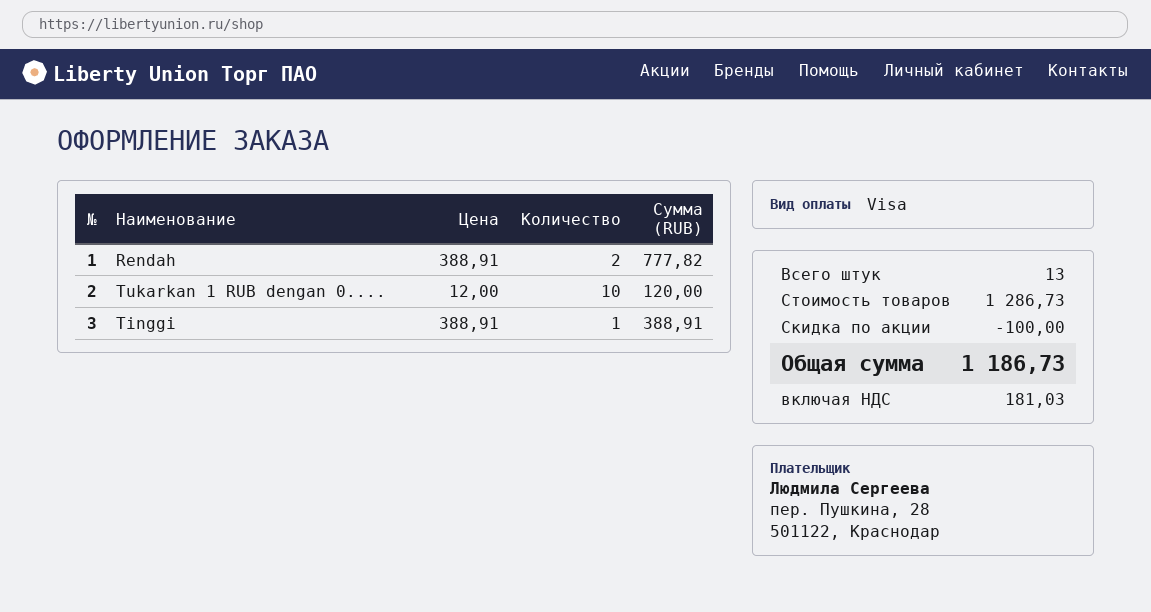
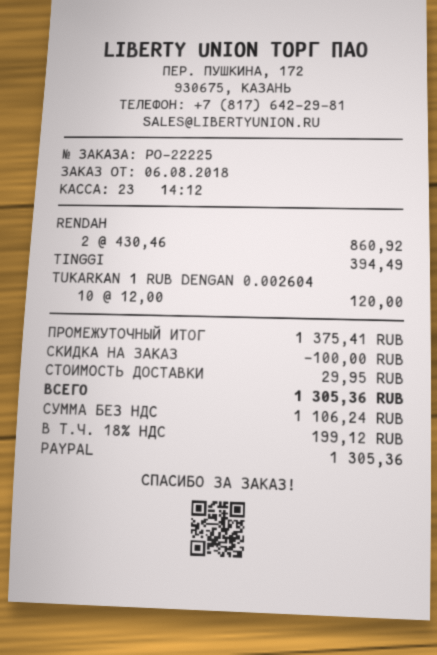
payment method: Visa -> PayPal
Rendah: 2 x 388.91 = 777.82 -> 2 x 430.46 = 860.92
Tinggi: 1 x 388.91 = 388.91 -> 1 x 394.49 = 394.49
subtotal: 1286.73 -> 1375.41
shipping: none -> 29.95
tax: 181.03 -> 199.12
total: 1186.73 -> 1305.36

